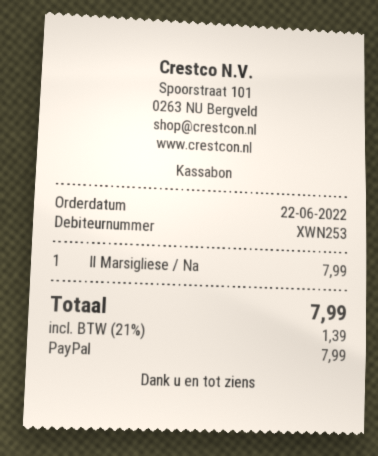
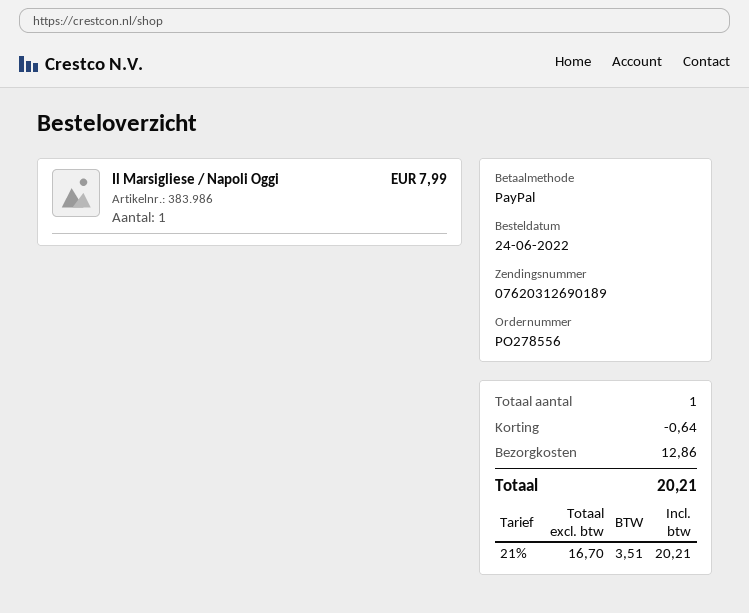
order date: 2022-06-22 -> 2022-06-24
discount: none -> 0.64
shipping: none -> 12.86
tax: 21% = 1.39 -> 21% = 3.51
total: 7.99 -> 20.21

